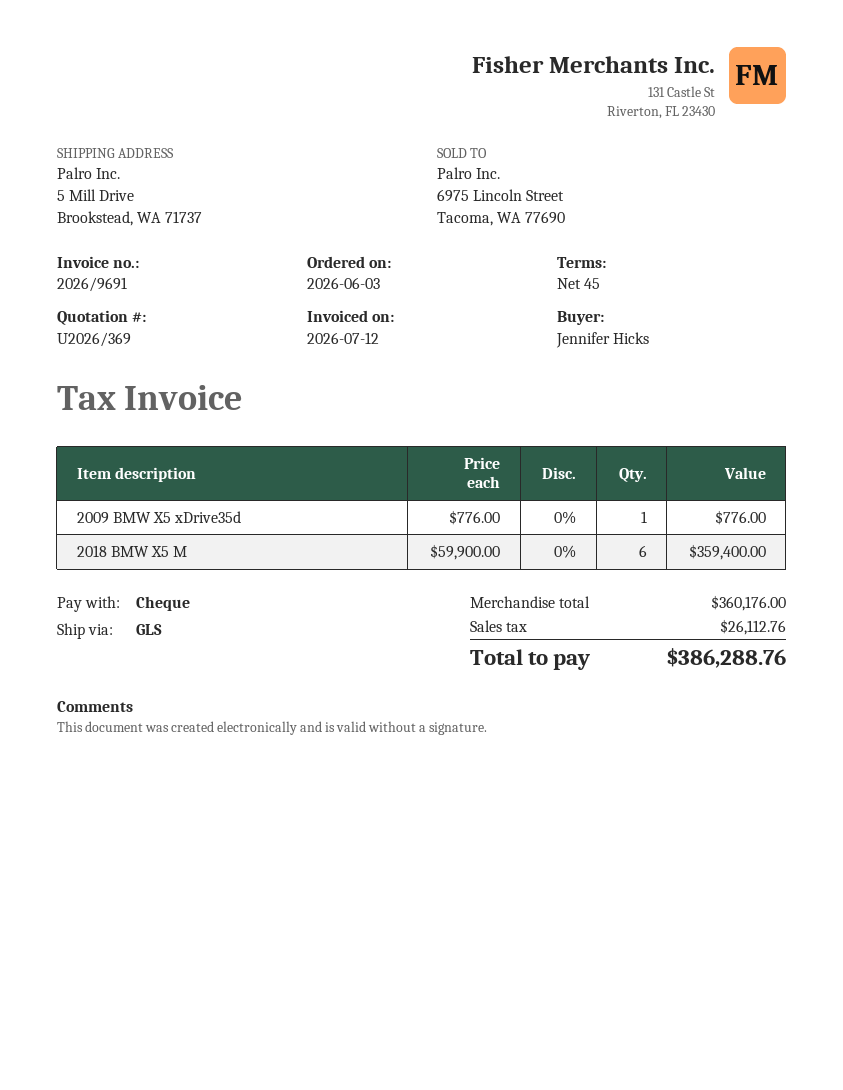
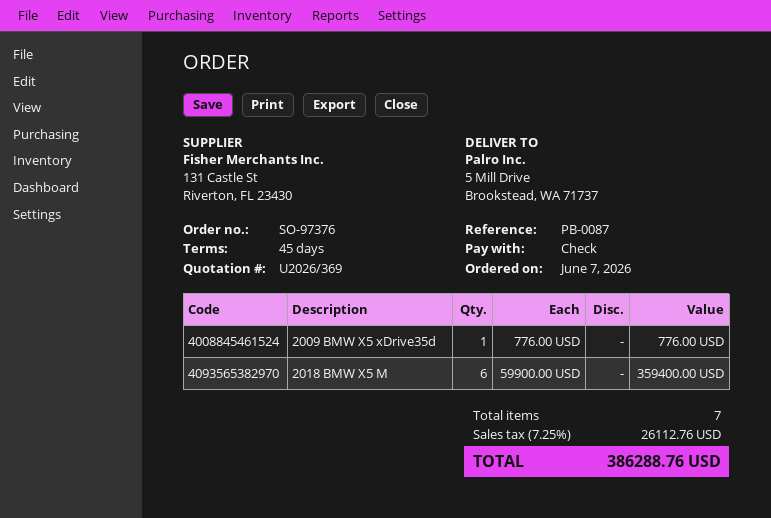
order date: 2026-06-03 -> 2026-06-07

